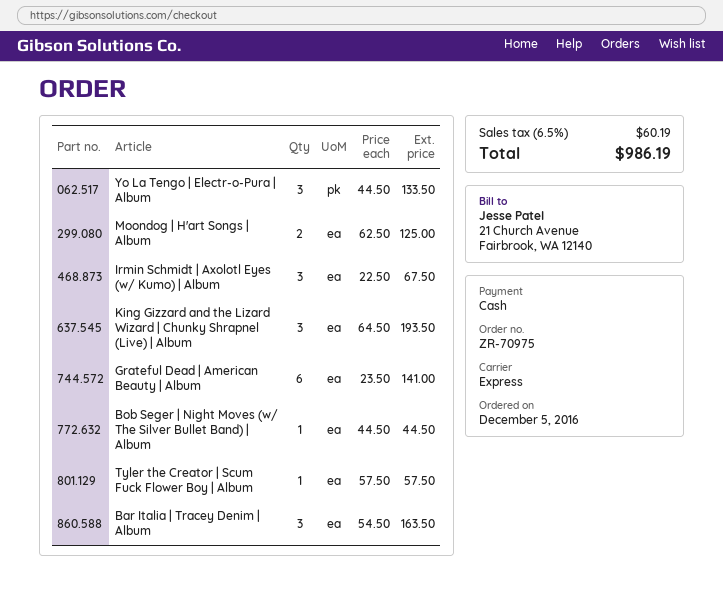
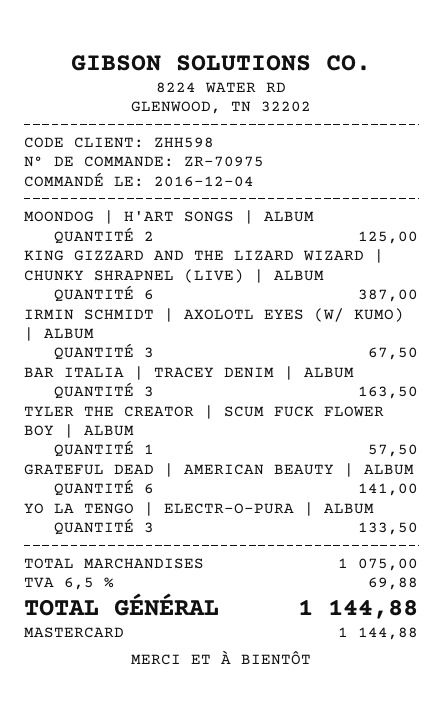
order date: 2016-12-05 -> 2016-12-04
payment method: cash -> Mastercard
King Gizzard and the Lizard Wizard | Chunky Shrapnel (Live) | Album: 3 for 193.50 -> 6 for 387.00
Bob Seger | Night Moves (w/ The Silver Bullet Band) | Album: 1 for 44.50 -> none
tax: 6.5% = 60.19 -> 6.5% = 69.88
total: 986.19 -> 1144.88

